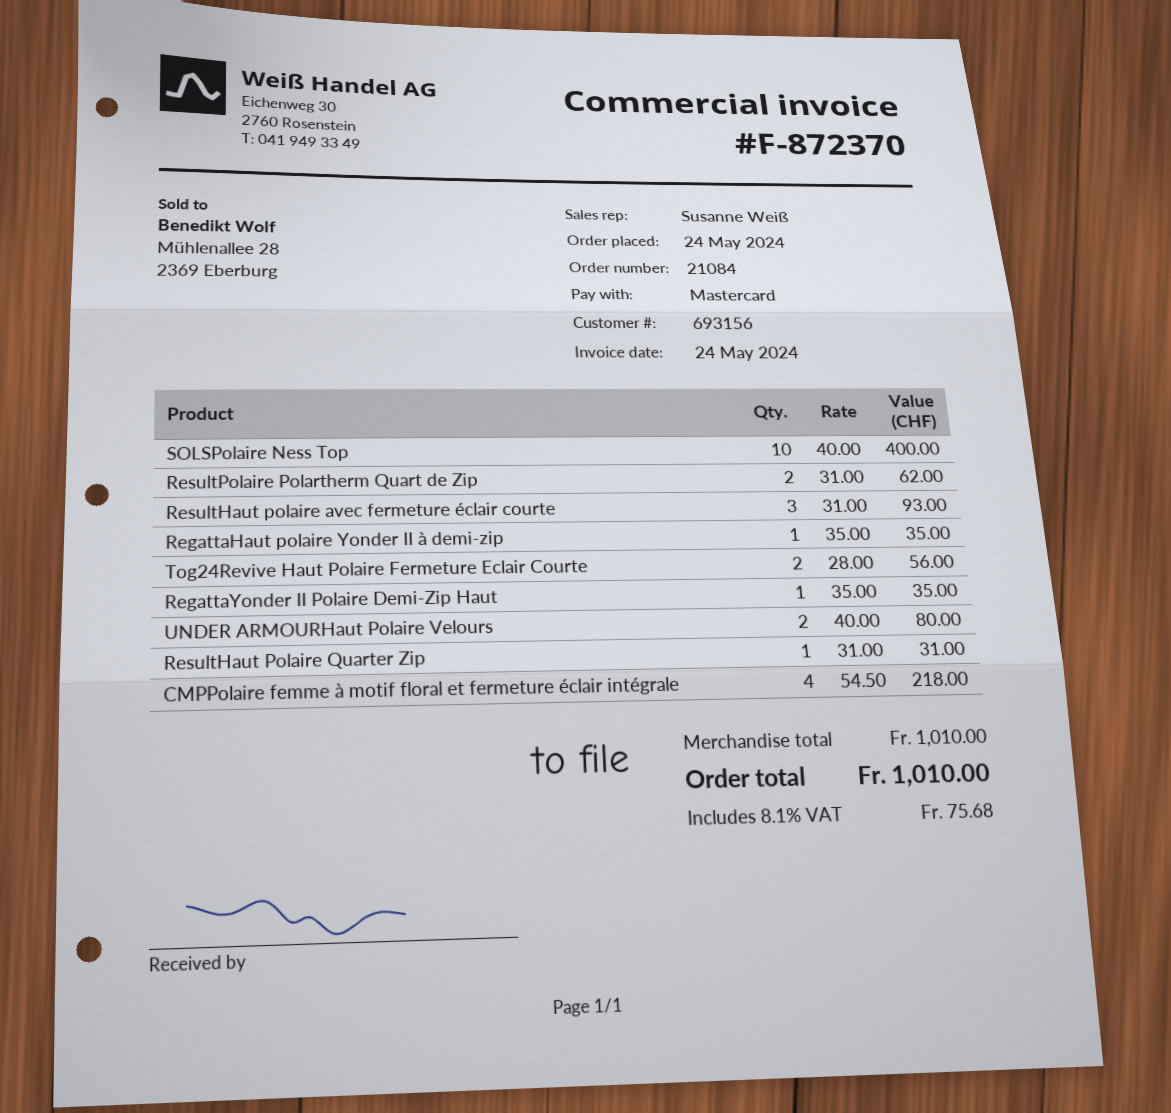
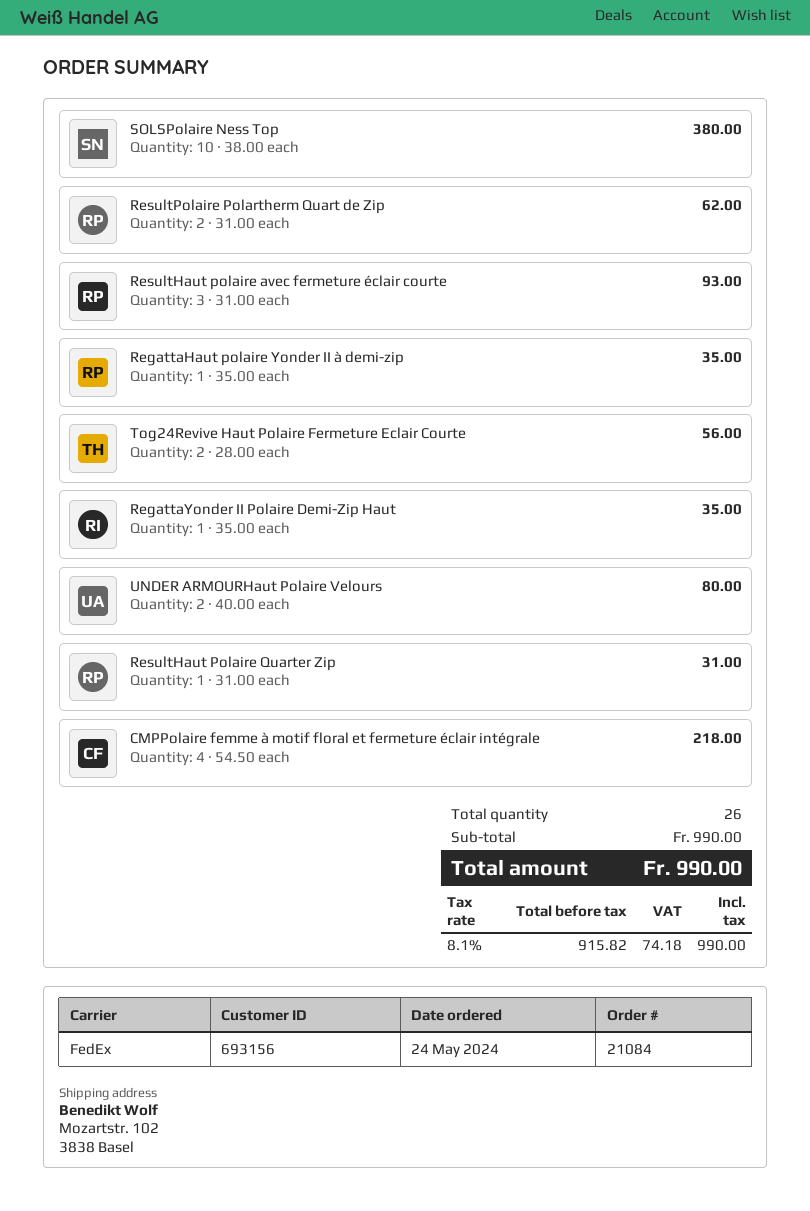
SOLSPolaire Ness Top: 10 x 40.00 = 400.00 -> 10 x 38.00 = 380.00
subtotal: 1010.00 -> 990.00
tax: 8.1% = 75.68 -> 8.1% = 74.18
total: 1010.00 -> 990.00

